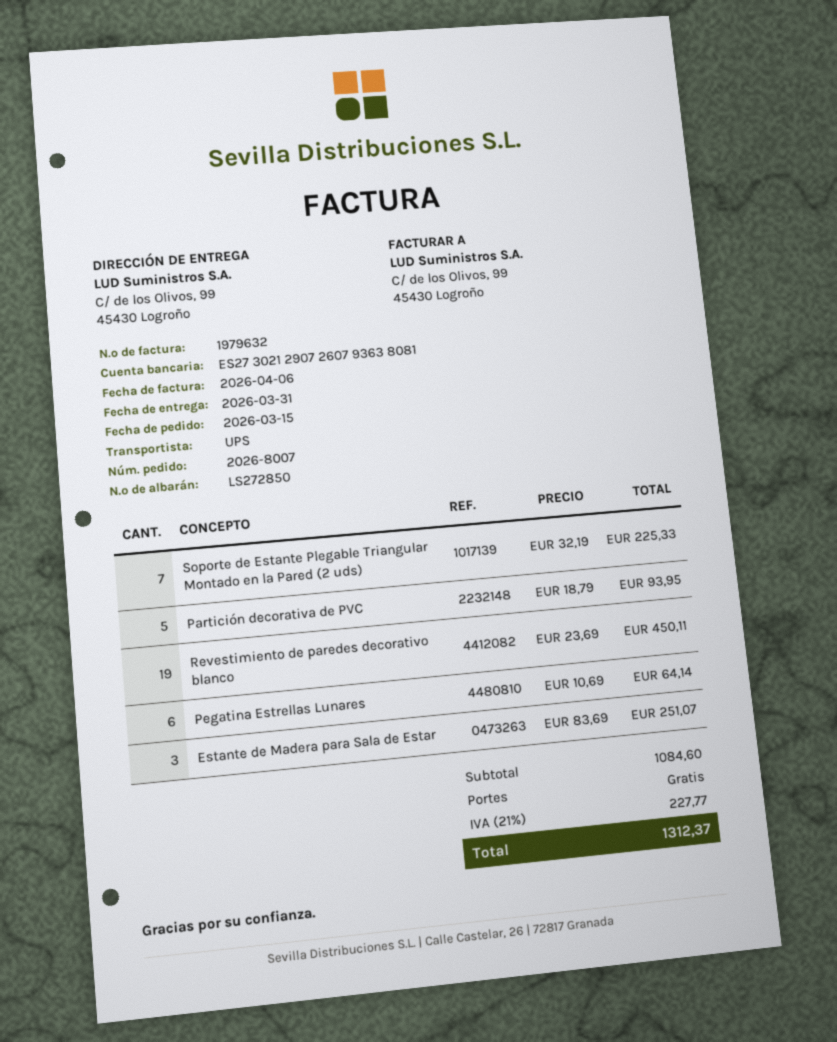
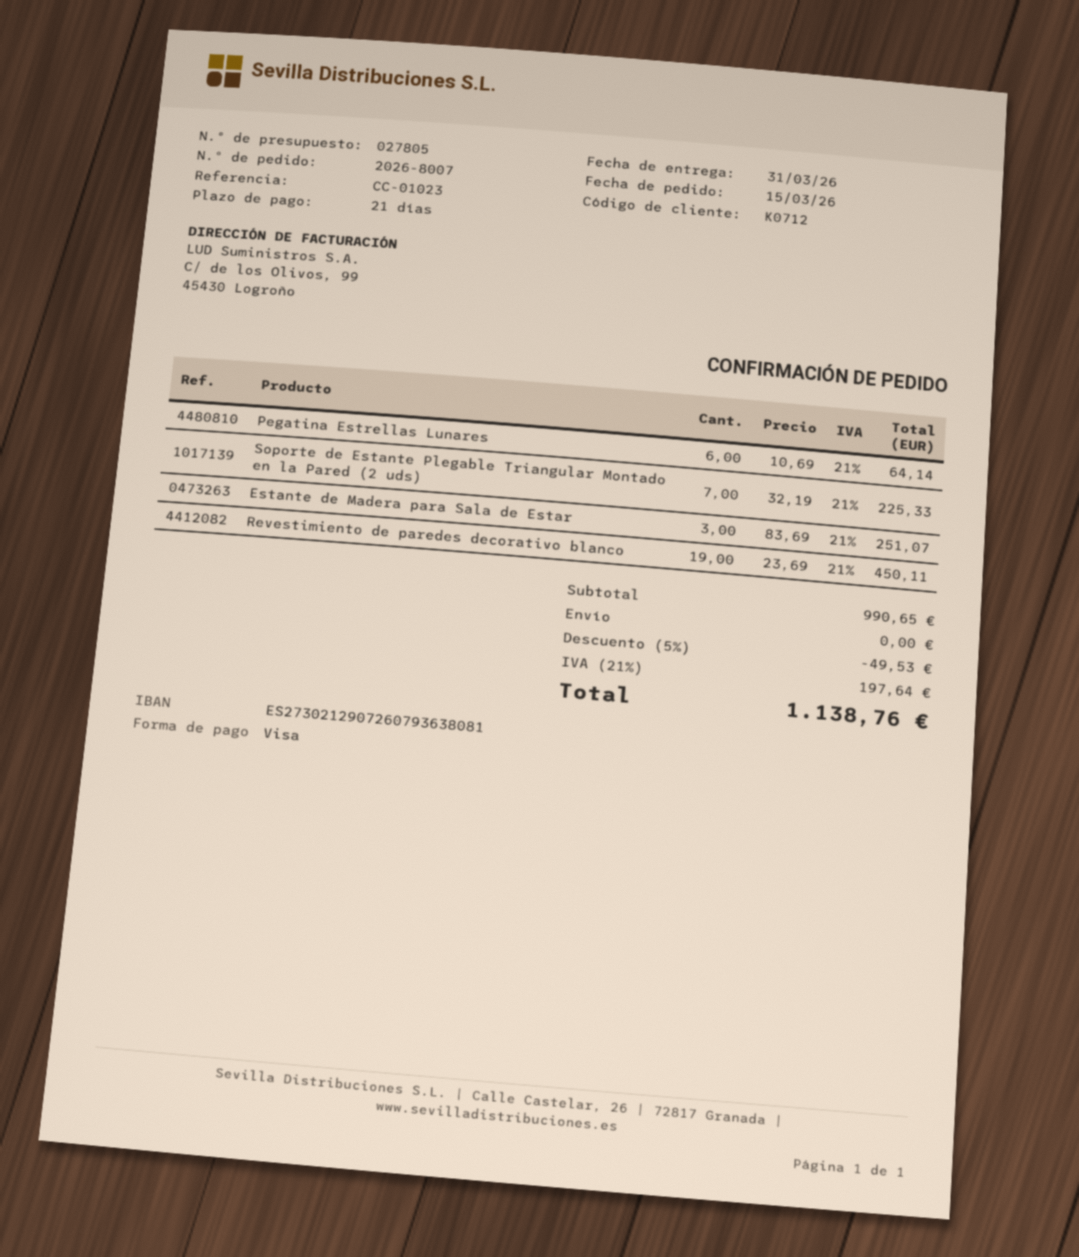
Partición decorativa de PVC: 5 x 18.79 = 93.95 -> none
subtotal: 1084.60 -> 990.65
discount: none -> 5% = 49.53
tax: 21% = 227.77 -> 21% = 197.64
total: 1312.37 -> 1138.76

